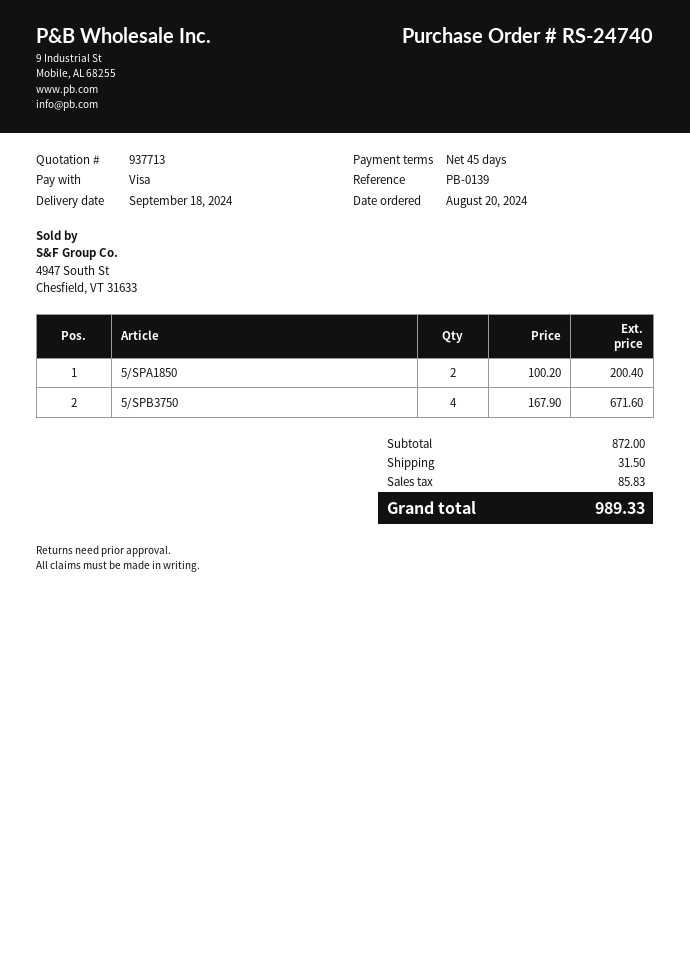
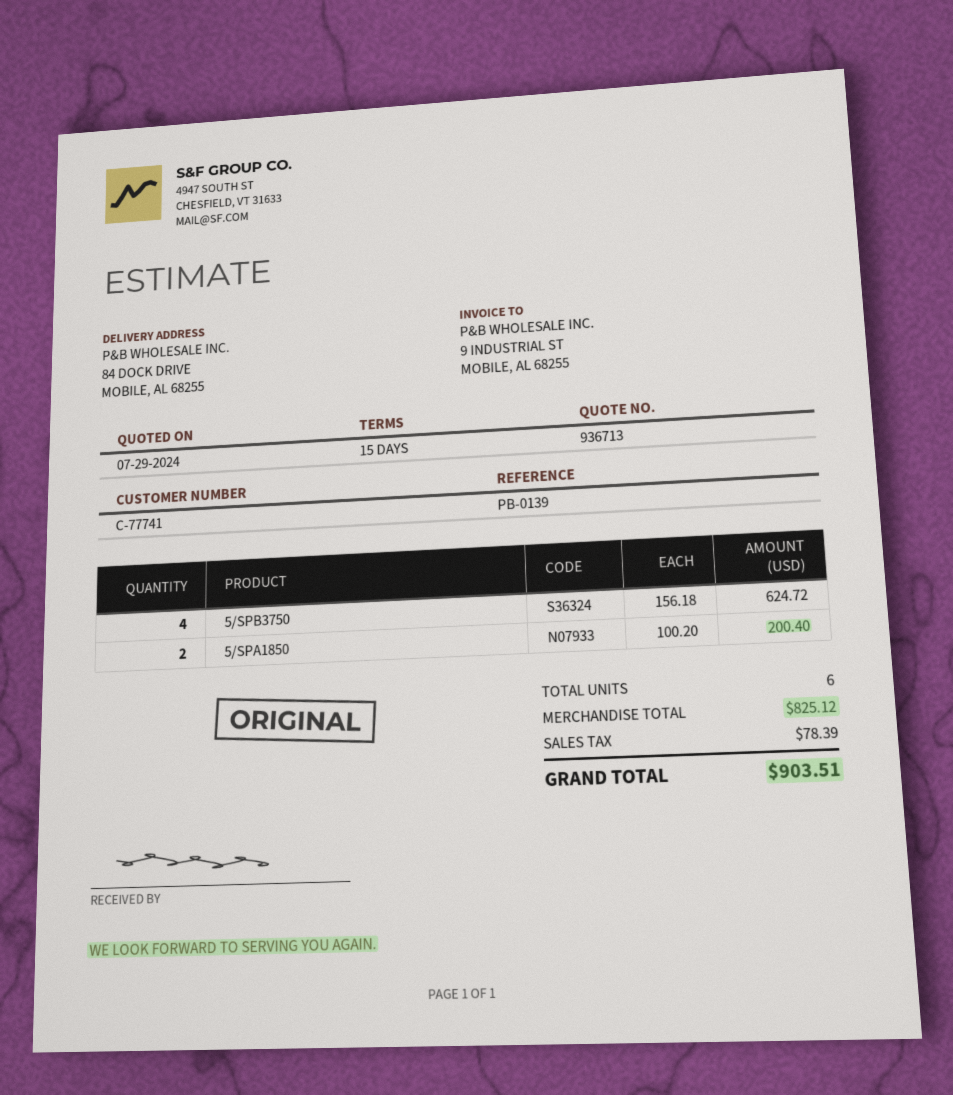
quote number: 937713 -> 936713
payment terms: 45 days -> 15 days
5/SPB3750: 4 x 167.90 = 671.60 -> 4 x 156.18 = 624.72
subtotal: 872.00 -> 825.12
shipping: 31.50 -> none
tax: 85.83 -> 78.39
total: 989.33 -> 903.51

